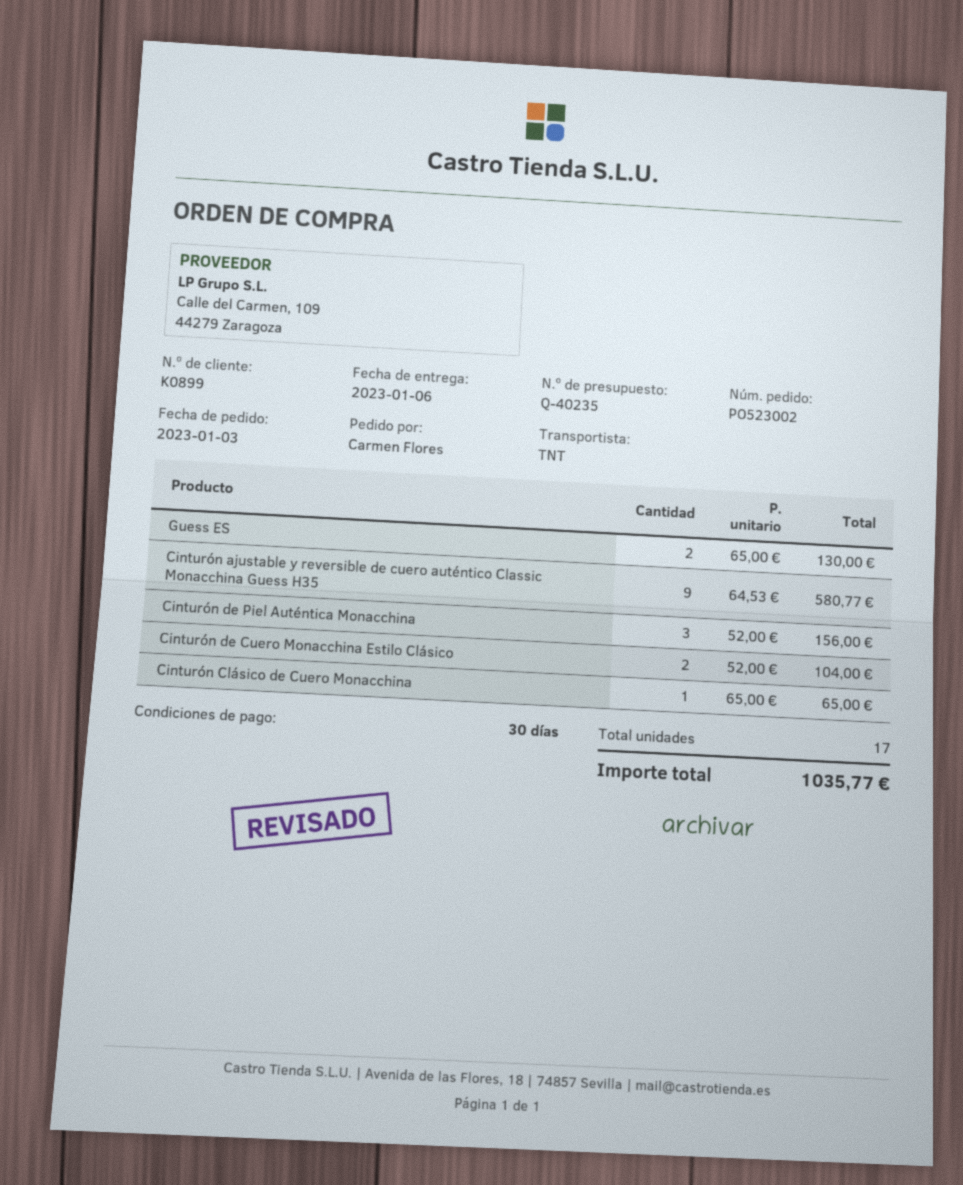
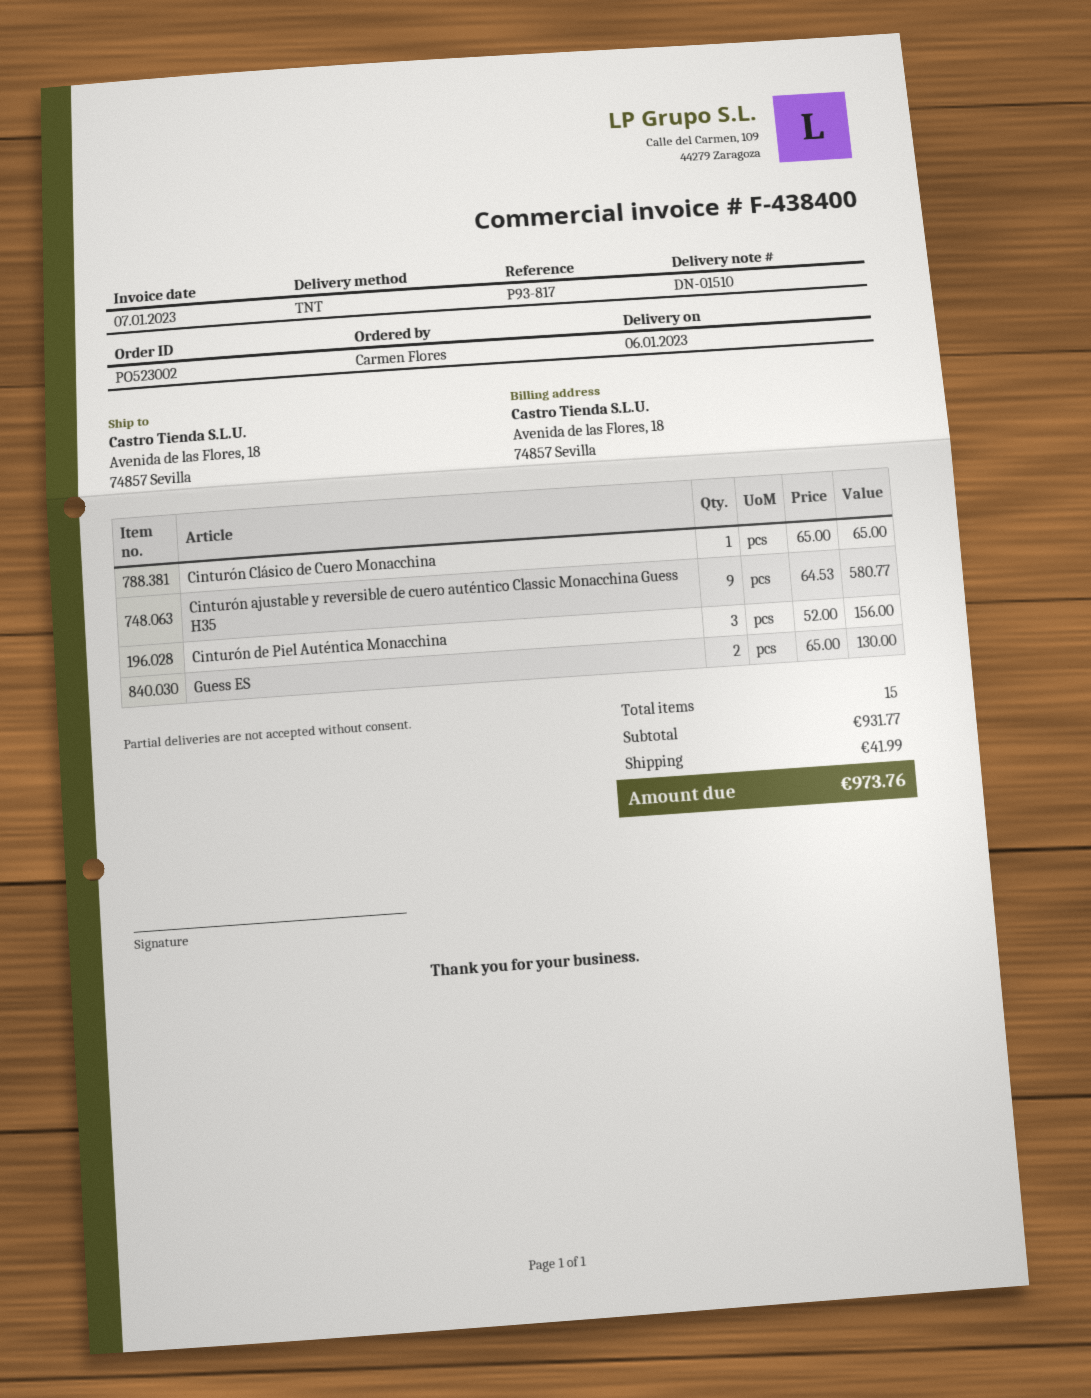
Cinturón de Cuero Monacchina Estilo Clásico: 2 x 52.00 = 104.00 -> none
total quantity: 17 -> 15
shipping: none -> 41.99
total: 1035.77 -> 973.76

